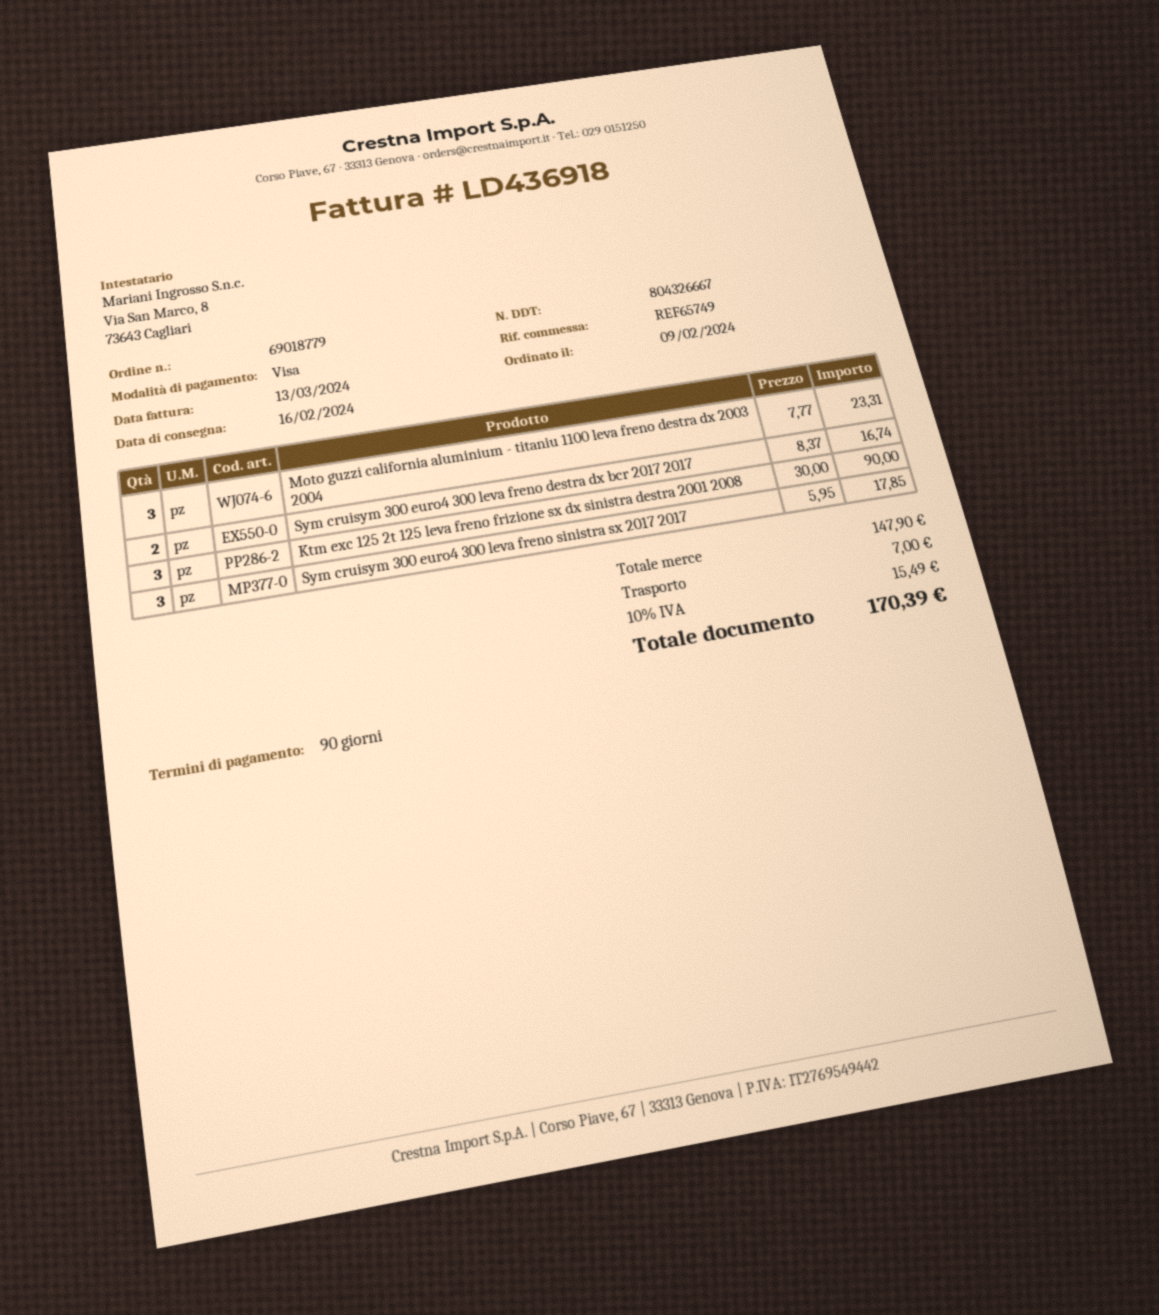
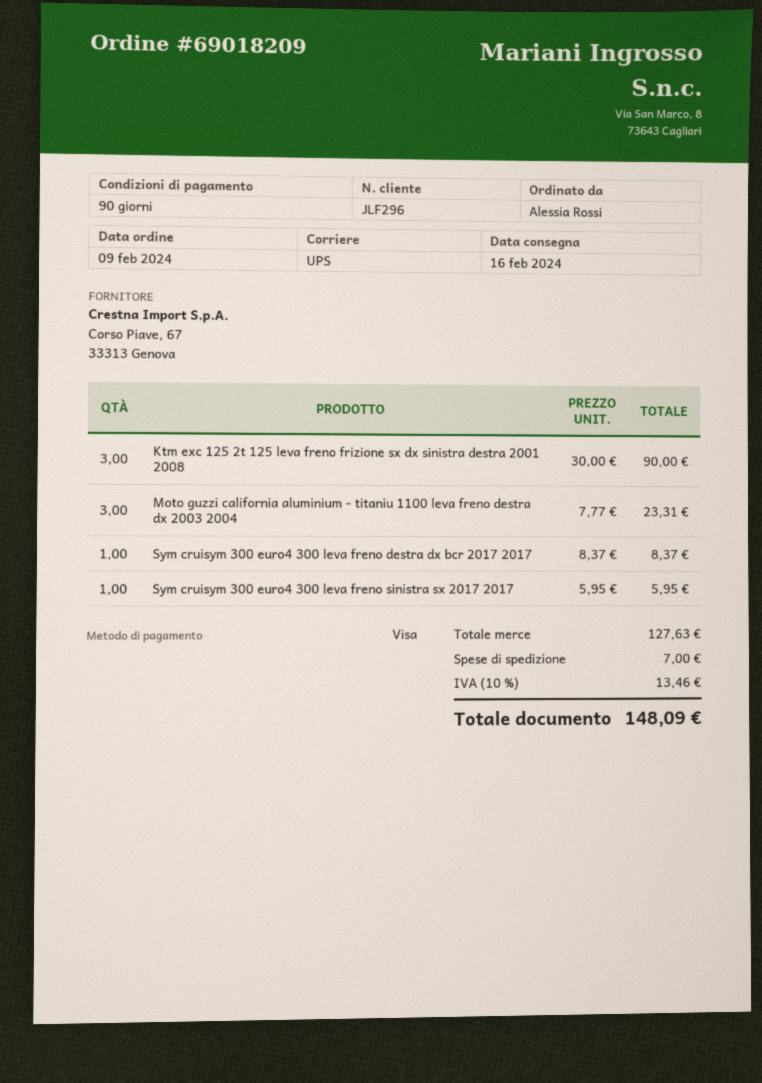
order number: 69018779 -> 69018209
Sym cruisym 300 euro4 300 leva freno destra dx bcr 2017 2017: 2 x 8.37 = 16.74 -> 1 x 8.37 = 8.37
Sym cruisym 300 euro4 300 leva freno sinistra sx 2017 2017: 3 x 5.95 = 17.85 -> 1 x 5.95 = 5.95
subtotal: 147.90 -> 127.63
tax: 10% = 15.49 -> 10% = 13.46
total: 170.39 -> 148.09

